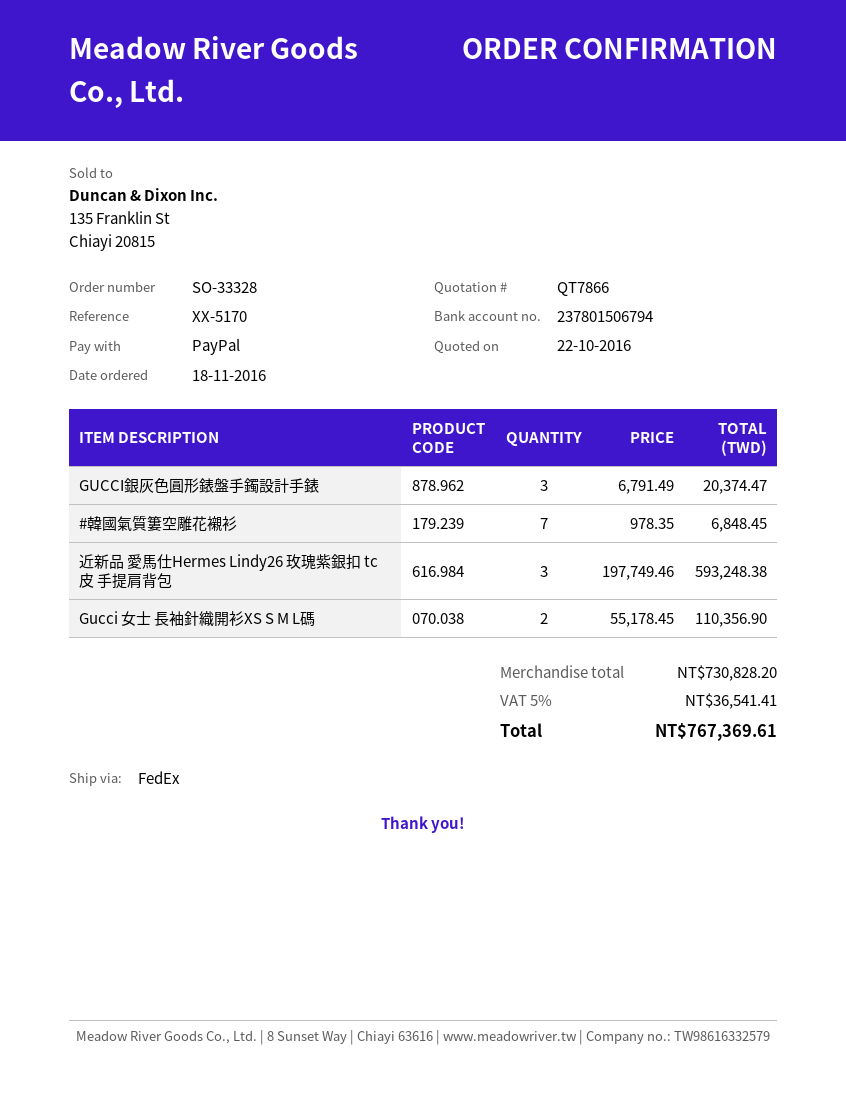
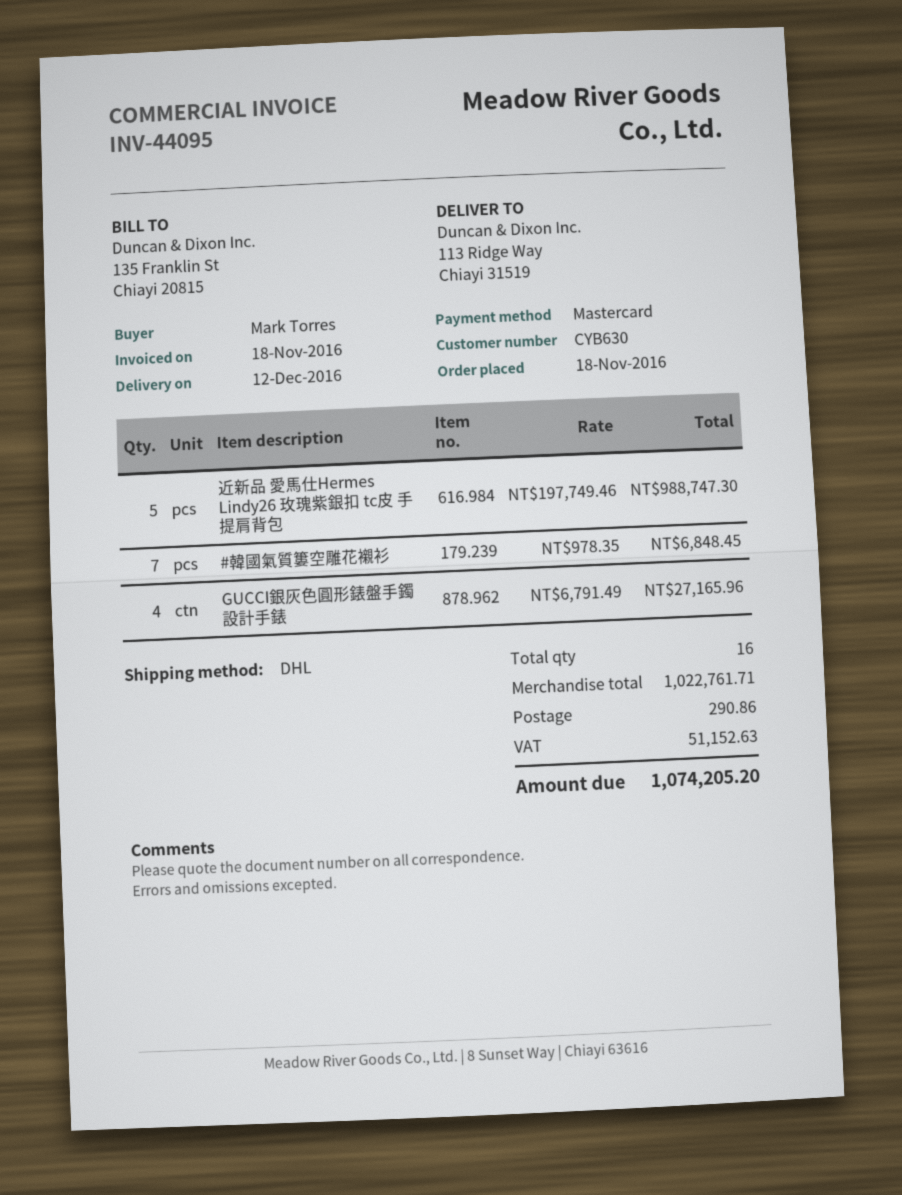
payment method: PayPal -> Mastercard
shipping method: FedEx -> DHL
GUCCI銀灰色圓形錶盤手鐲設計手錶: 3 x 6791.49 = 20374.47 -> 4 x 6791.49 = 27165.96
近新品 愛馬仕Hermes Lindy26 玫瑰紫銀扣 tc皮 手提肩背包: 3 x 197749.46 = 593248.38 -> 5 x 197749.46 = 988747.30
Gucci 女士 長袖針織開衫XS S M L碼: 2 x 55178.45 = 110356.90 -> none
subtotal: 730828.20 -> 1022761.71
shipping: none -> 290.86
tax: 36541.41 -> 51152.63
total: 767369.61 -> 1074205.20

